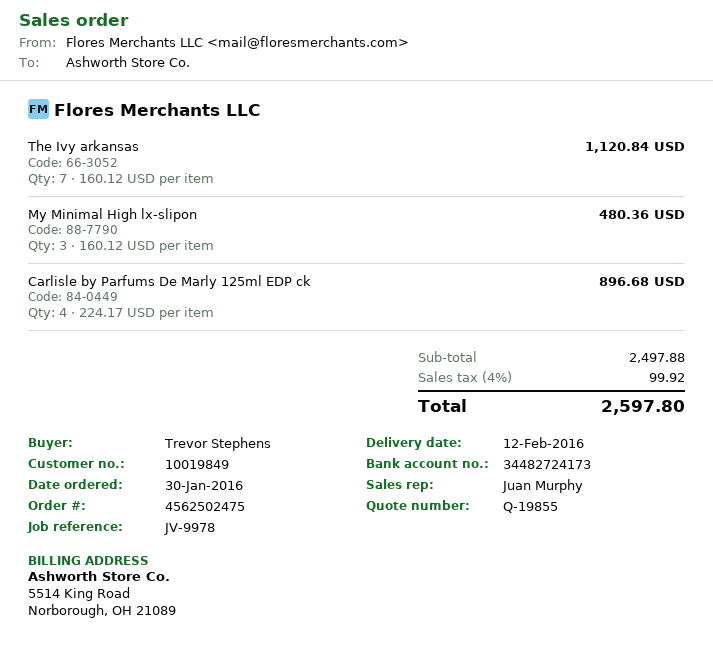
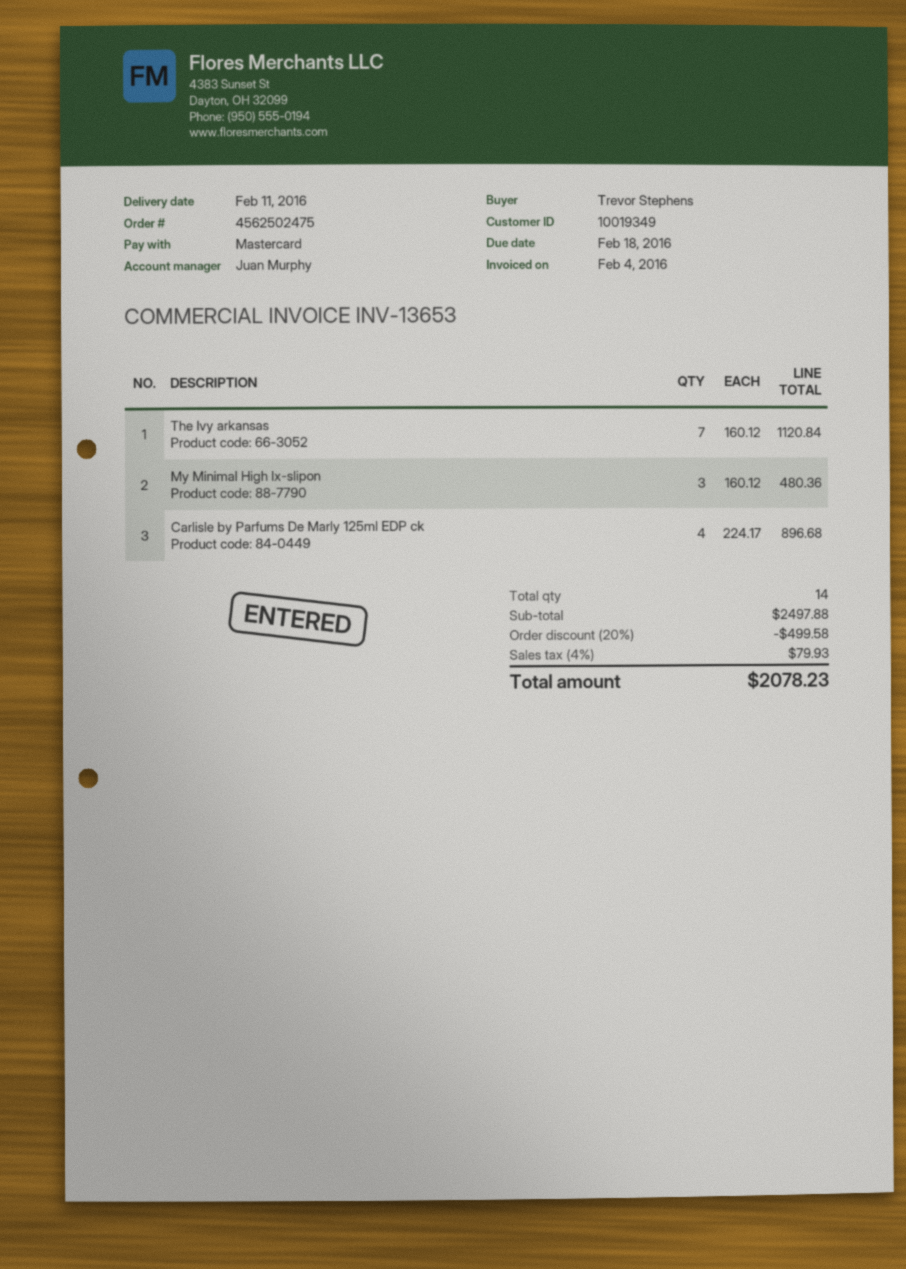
delivery date: 2016-02-12 -> 2016-02-11
customer number: 10019849 -> 10019349
discount: none -> 20% = 499.58
tax: 4% = 99.92 -> 4% = 79.93
total: 2597.80 -> 2078.23

